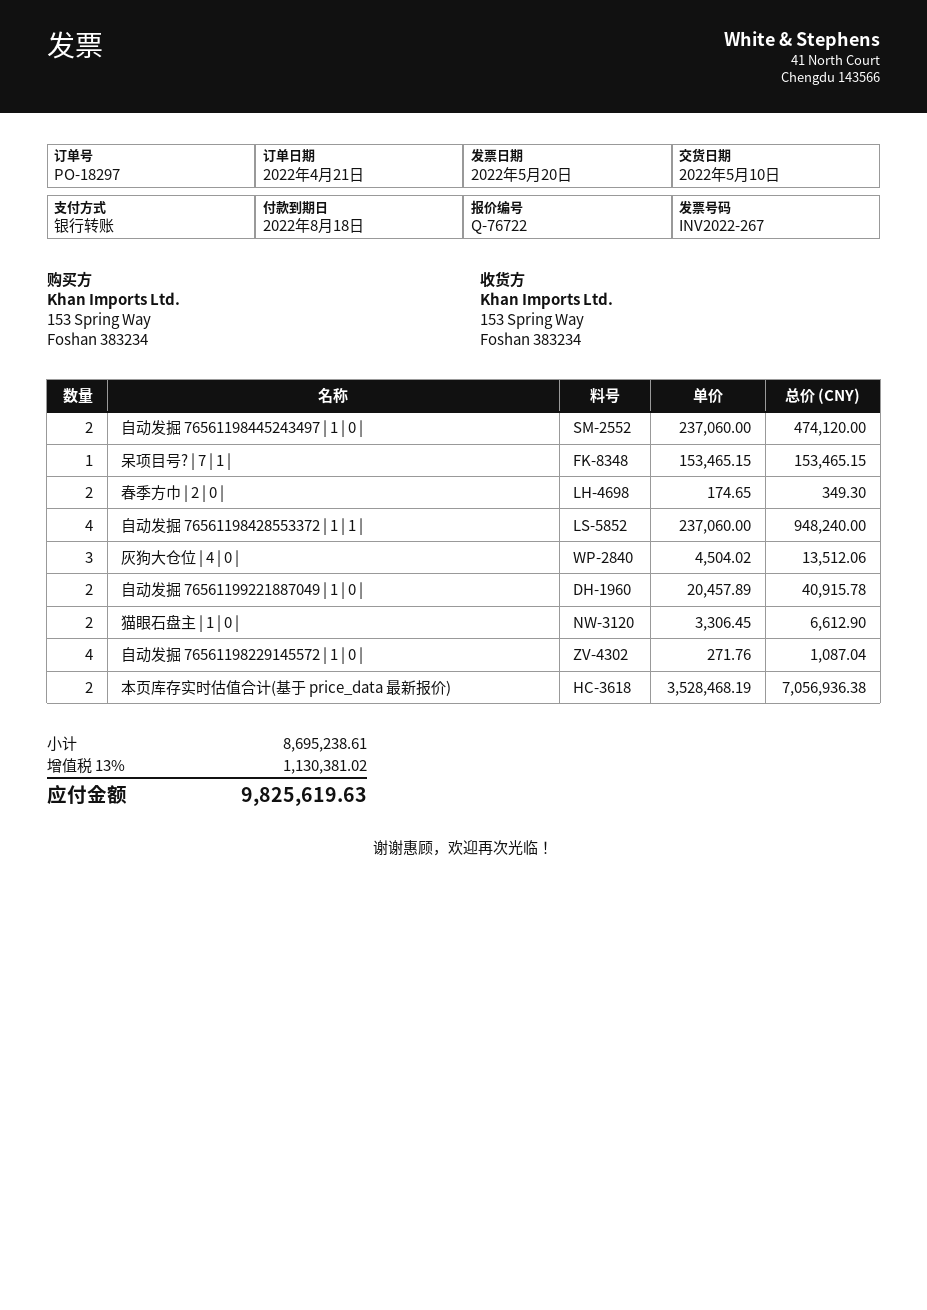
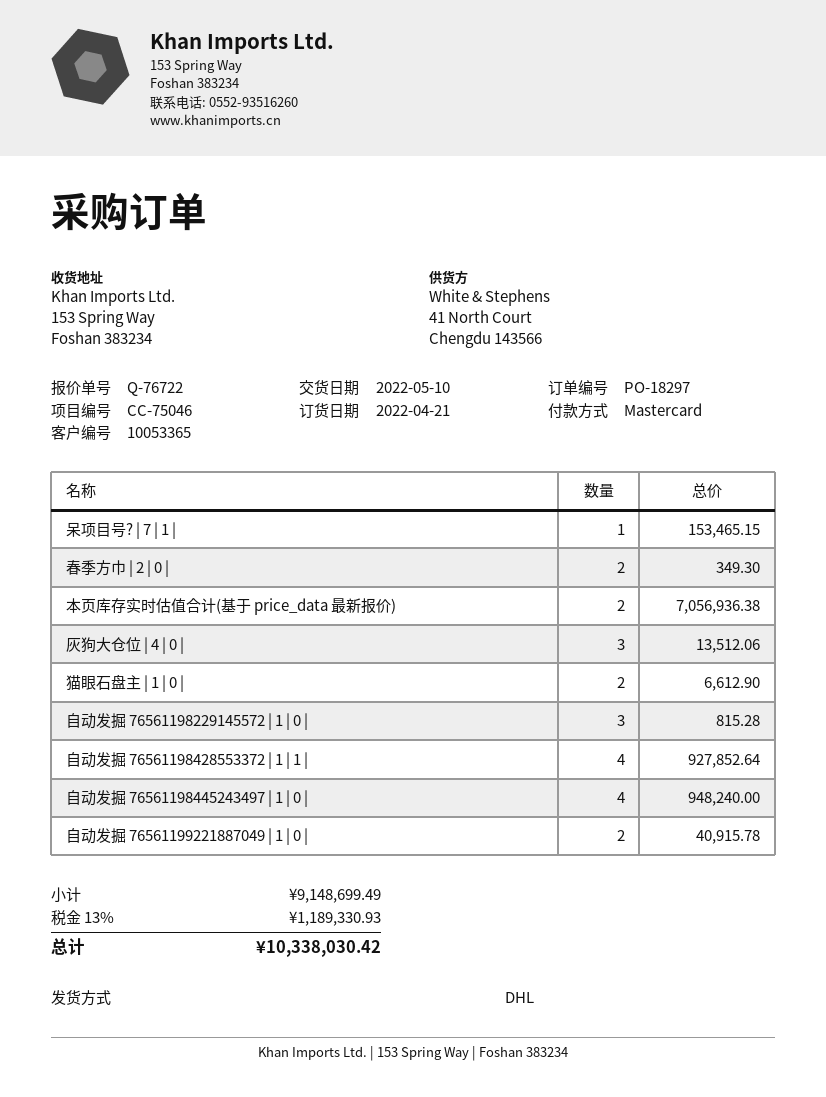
payment method: bank transfer -> Mastercard
自动发掘 76561198445243497 | 1 | 0 |: 2 for 474120.00 -> 4 for 948240.00
自动发掘 76561198428553372 | 1 | 1 |: 4 for 948240.00 -> 4 for 927852.64
自动发掘 76561198229145572 | 1 | 0 |: 4 for 1087.04 -> 3 for 815.28
subtotal: 8695238.61 -> 9148699.49
tax: 13% = 1130381.02 -> 13% = 1189330.93
total: 9825619.63 -> 10338030.42

